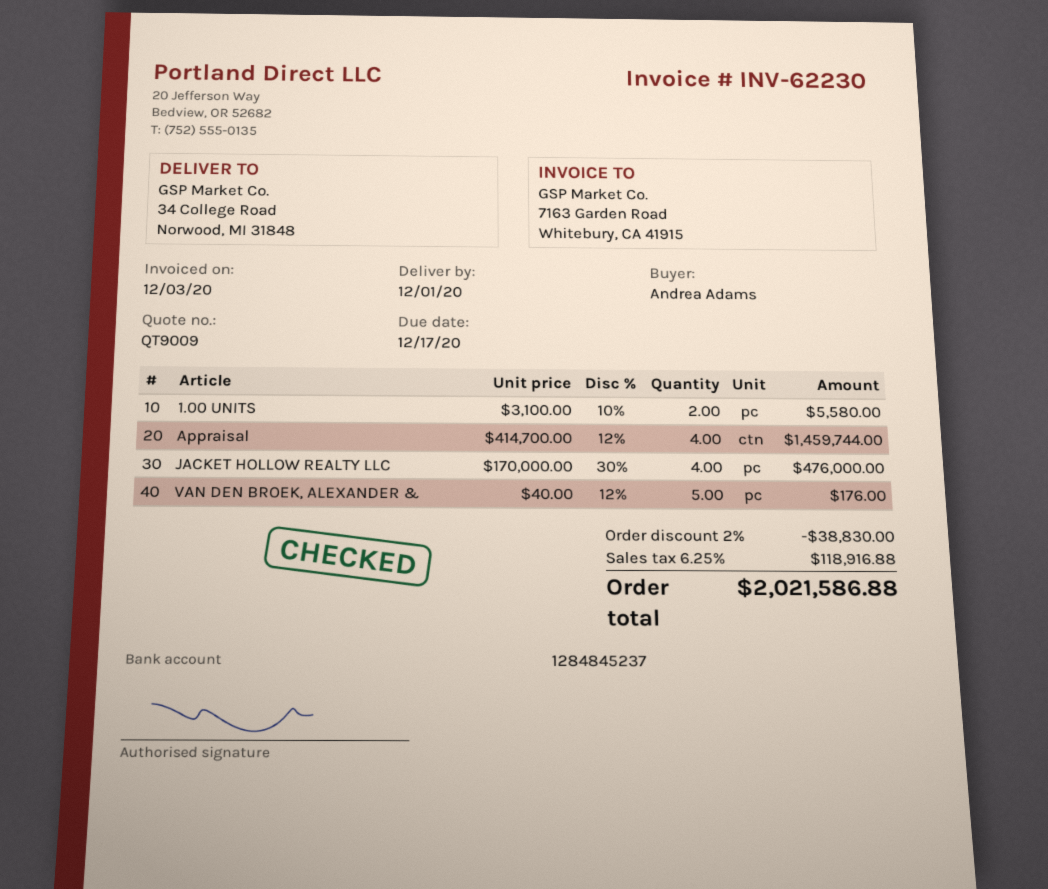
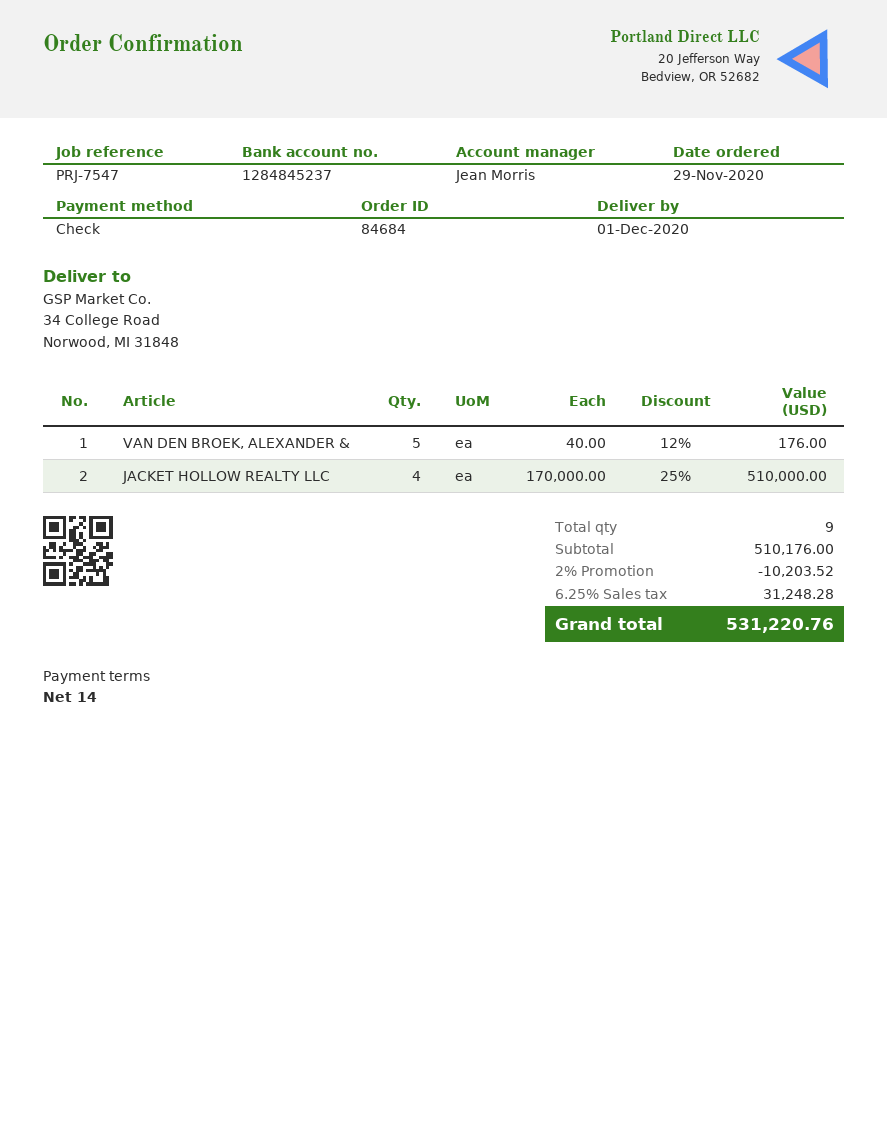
1.00 UNITS: 2 x 3100.00 - 10% = 5580.00 -> none
Appraisal: 4 x 414700.00 - 12% = 1459744.00 -> none
JACKET HOLLOW REALTY LLC: 4 x 170000.00 - 30% = 476000.00 -> 4 x 170000.00 - 25% = 510000.00
discount: 2% = 38830.00 -> 2% = 10203.52
tax: 6.25% = 118916.88 -> 6.25% = 31248.28
total: 2021586.88 -> 531220.76

